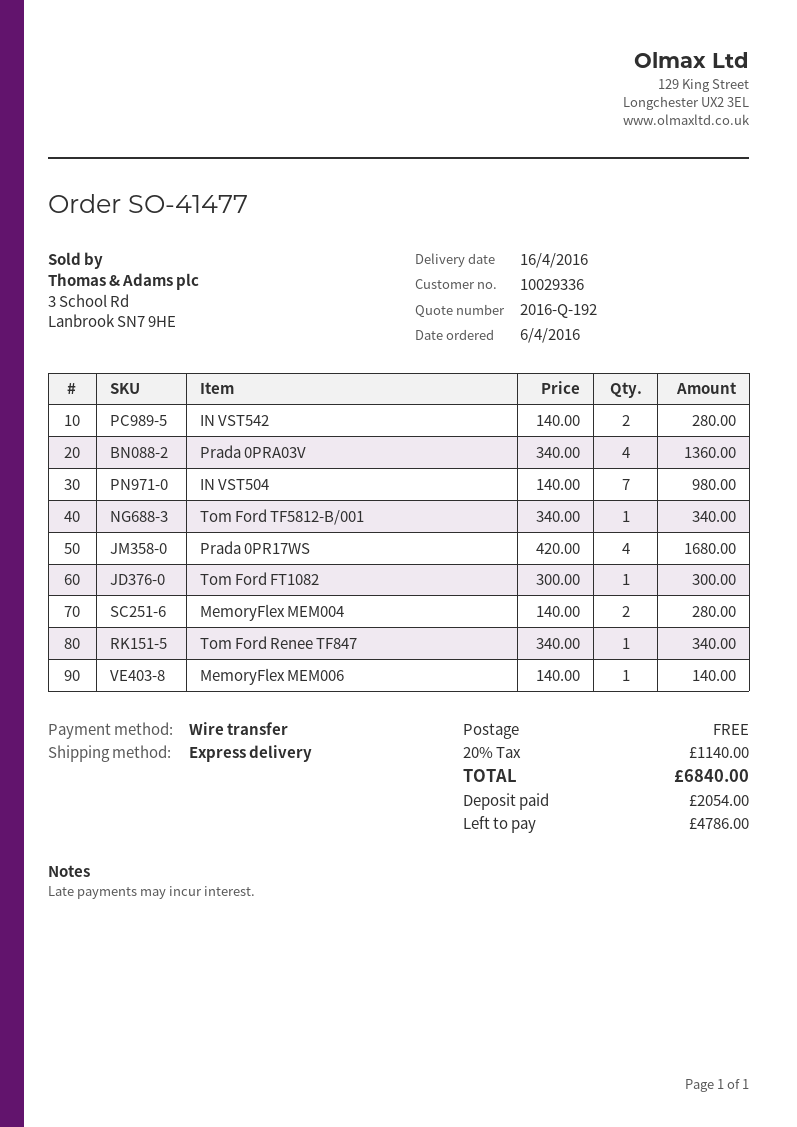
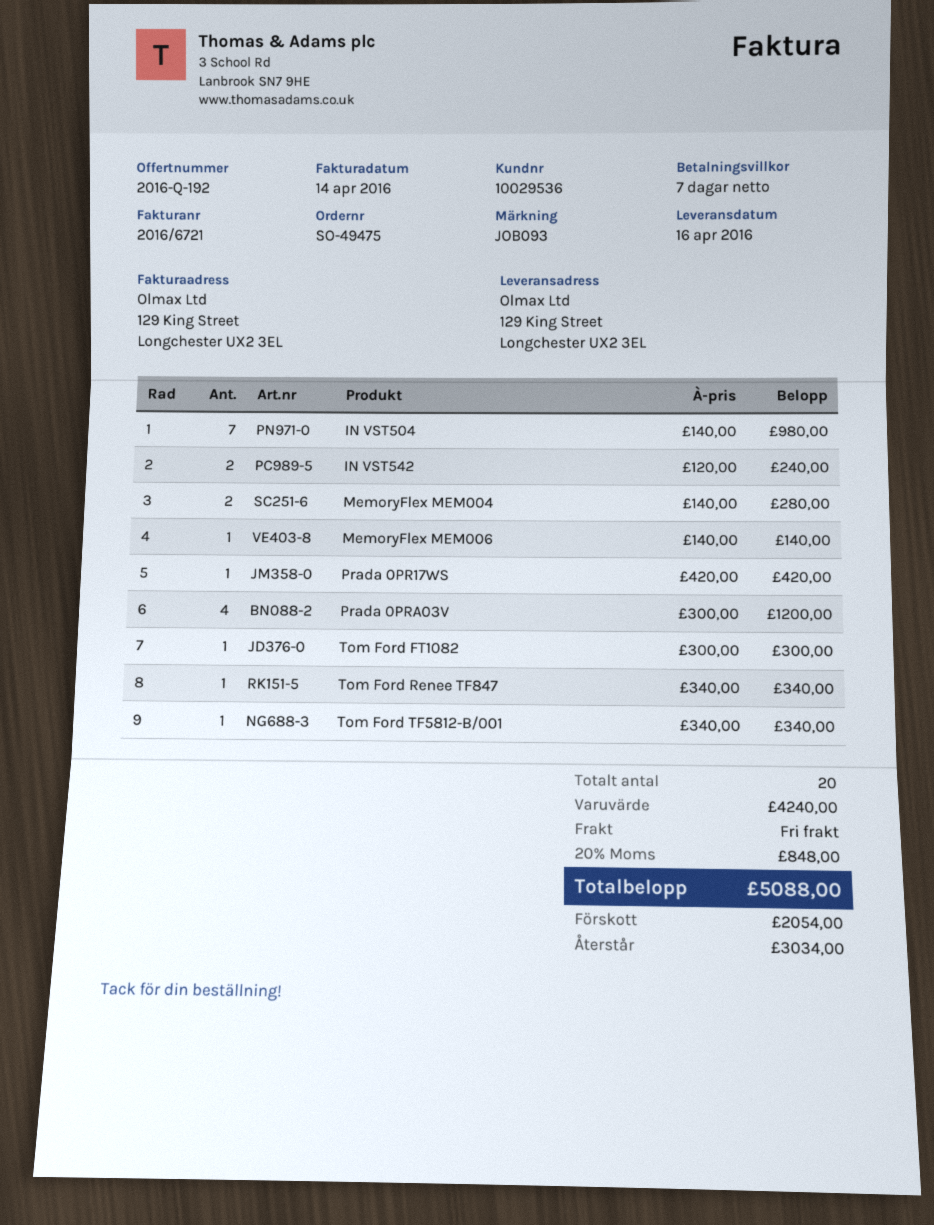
order number: SO-41477 -> SO-49475
customer number: 10029336 -> 10029536
IN VST542: 2 x 140.00 = 280.00 -> 2 x 120.00 = 240.00
Prada 0PRA03V: 4 x 340.00 = 1360.00 -> 4 x 300.00 = 1200.00
Prada 0PR17WS: 4 x 420.00 = 1680.00 -> 1 x 420.00 = 420.00
tax: 20% = 1140.00 -> 20% = 848.00
total: 6840.00 -> 5088.00
balance: 4786.00 -> 3034.00

